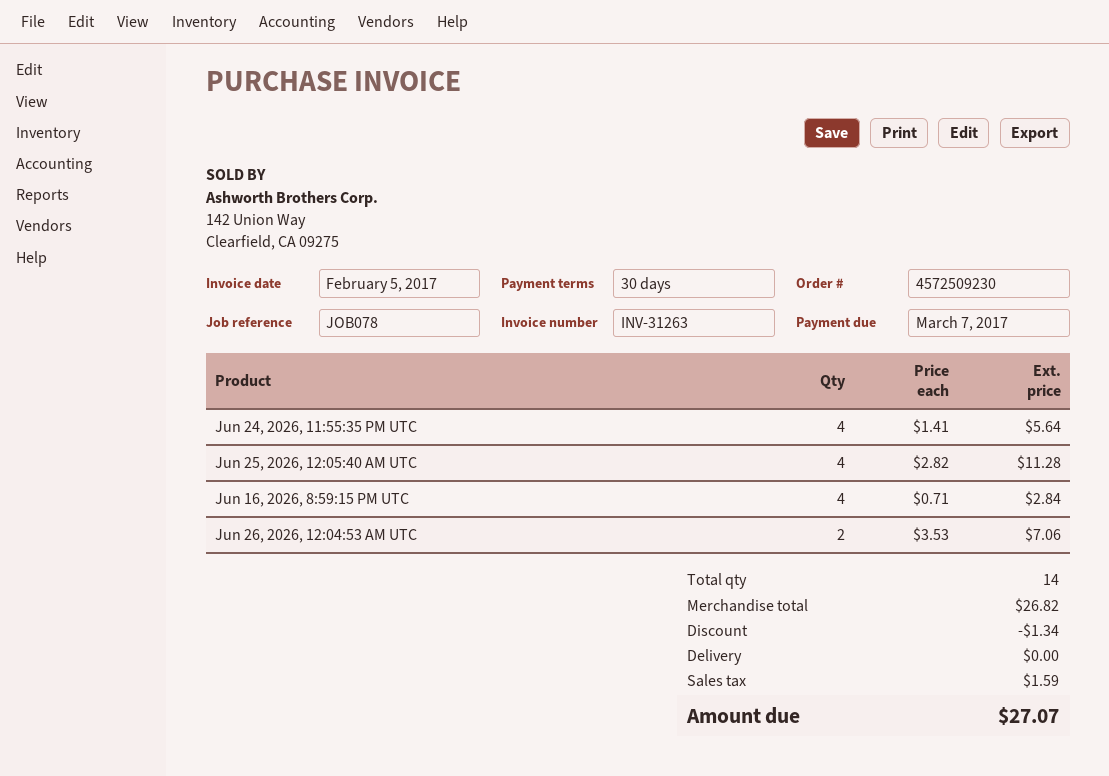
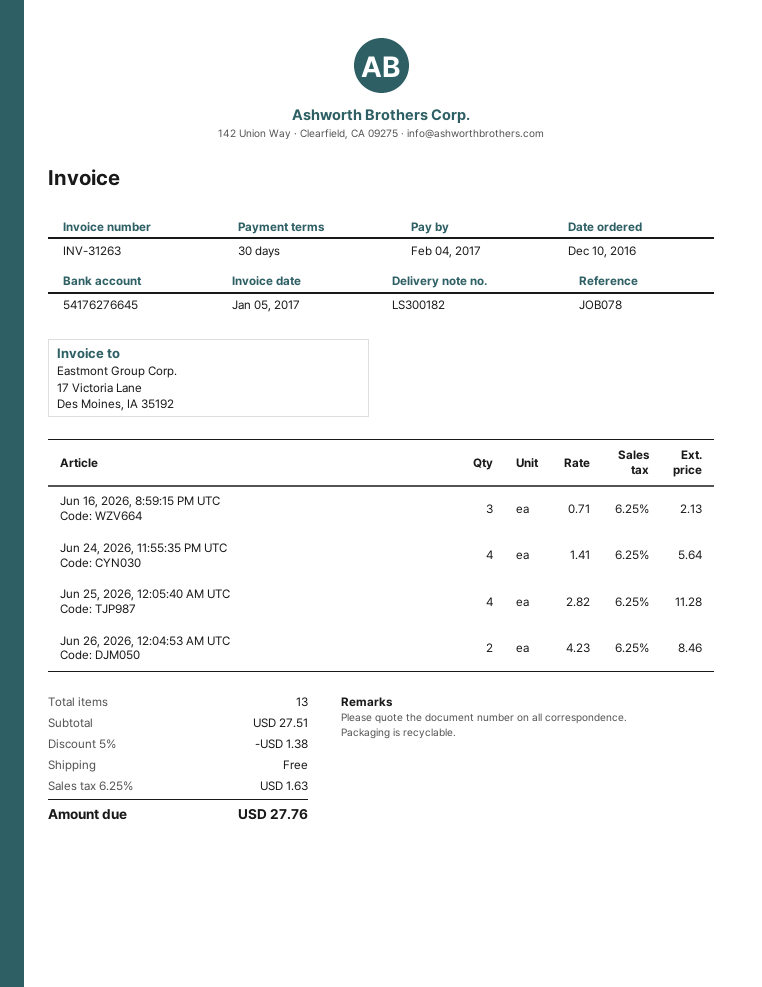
invoice date: 2017-02-05 -> 2017-01-05
due date: 2017-03-07 -> 2017-02-04
Jun 16, 2026, 8:59:15 PM UTC: 4 x 0.71 = 2.84 -> 3 x 0.71 = 2.13
Jun 26, 2026, 12:04:53 AM UTC: 2 x 3.53 = 7.06 -> 2 x 4.23 = 8.46
total quantity: 14 -> 13
subtotal: 26.82 -> 27.51
discount: 1.34 -> 1.38
tax: 1.59 -> 1.63
total: 27.07 -> 27.76

